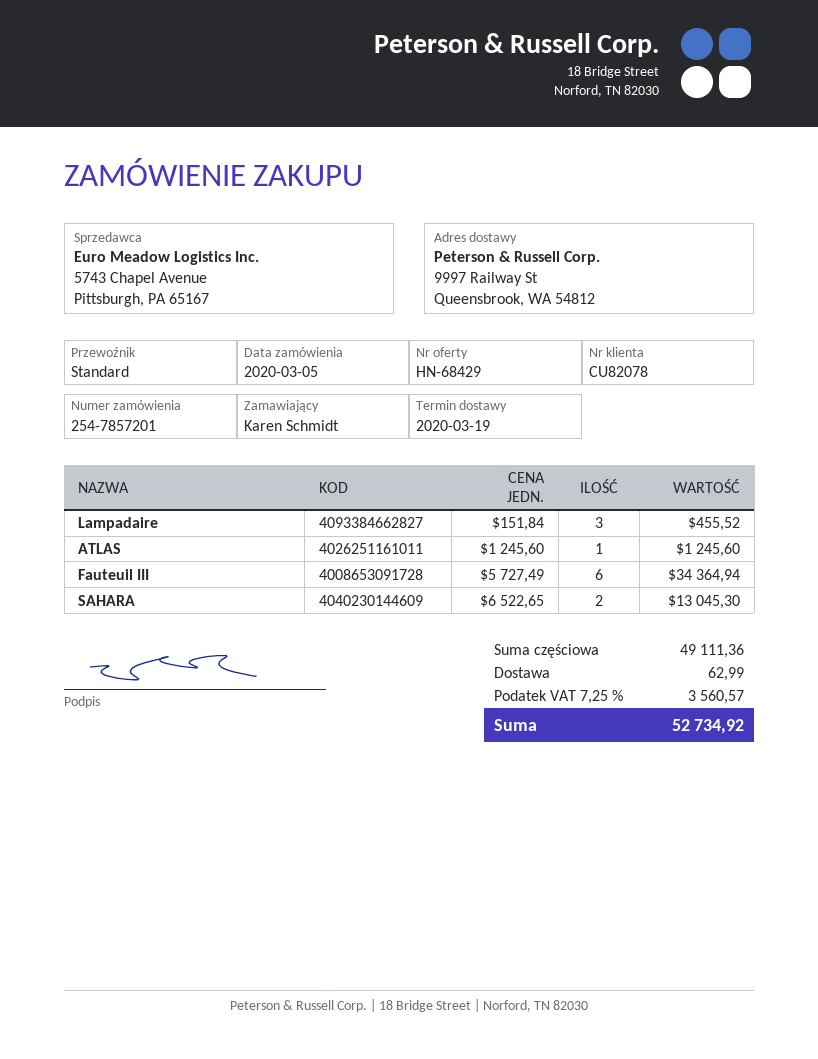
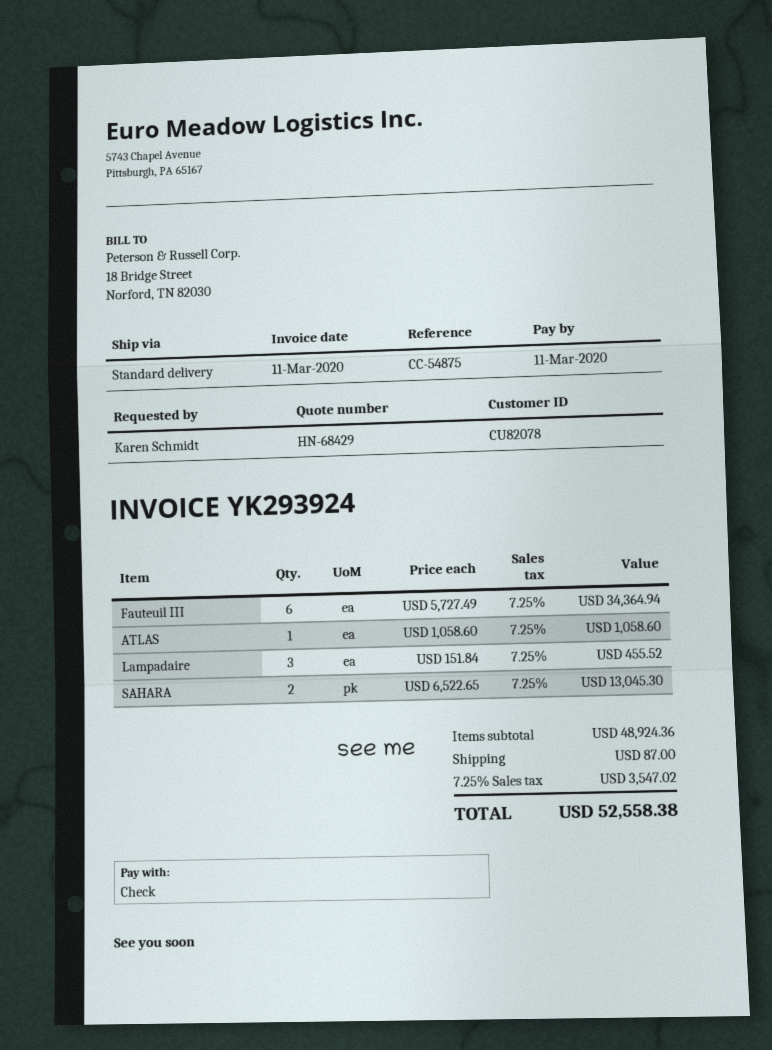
ATLAS: 1 x 1245.60 = 1245.60 -> 1 x 1058.60 = 1058.60
subtotal: 49111.36 -> 48924.36
shipping: 62.99 -> 87.00
tax: 7.25% = 3560.57 -> 7.25% = 3547.02
total: 52734.92 -> 52558.38

